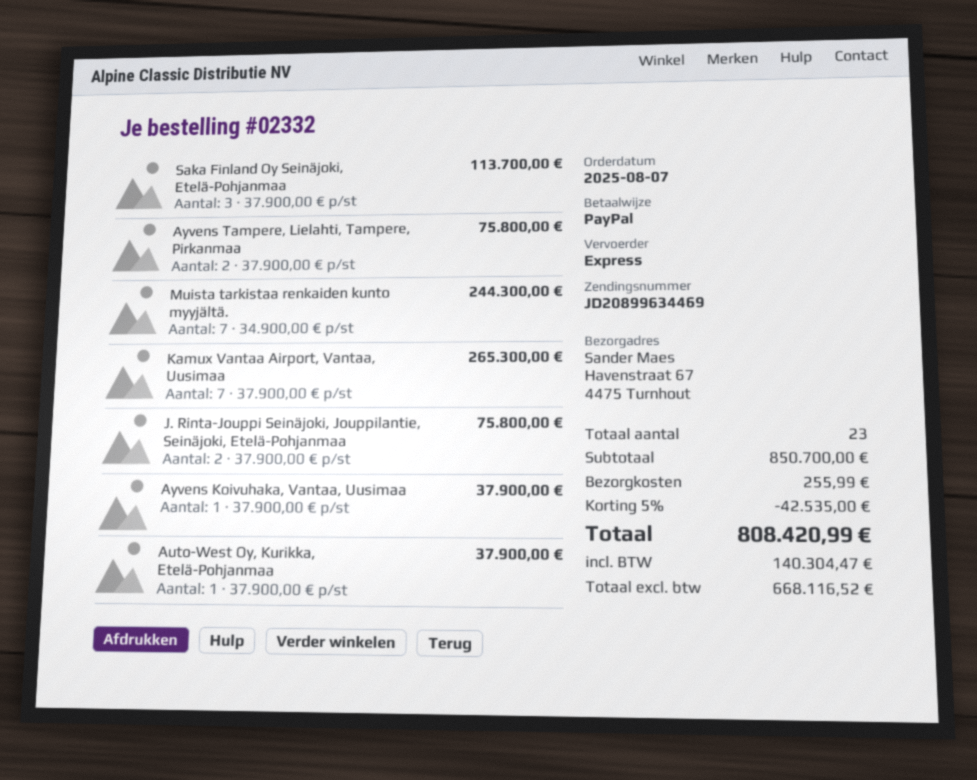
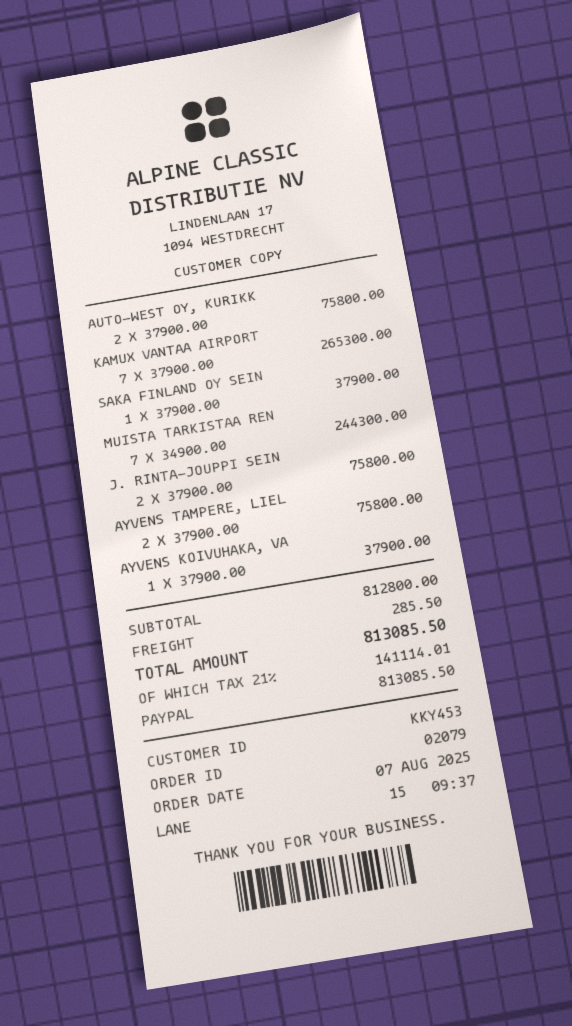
order number: 02332 -> 02079
Saka Finland Oy Seinäjoki, Etelä-Pohjanmaa: 3 x 37900.00 = 113700.00 -> 1 x 37900.00 = 37900.00
Auto-West Oy, Kurikka, Etelä-Pohjanmaa: 1 x 37900.00 = 37900.00 -> 2 x 37900.00 = 75800.00
subtotal: 850700.00 -> 812800.00
discount: 5% = 42535.00 -> none
shipping: 255.99 -> 285.50
tax: 140304.47 -> 141114.01
total: 808420.99 -> 813085.50

